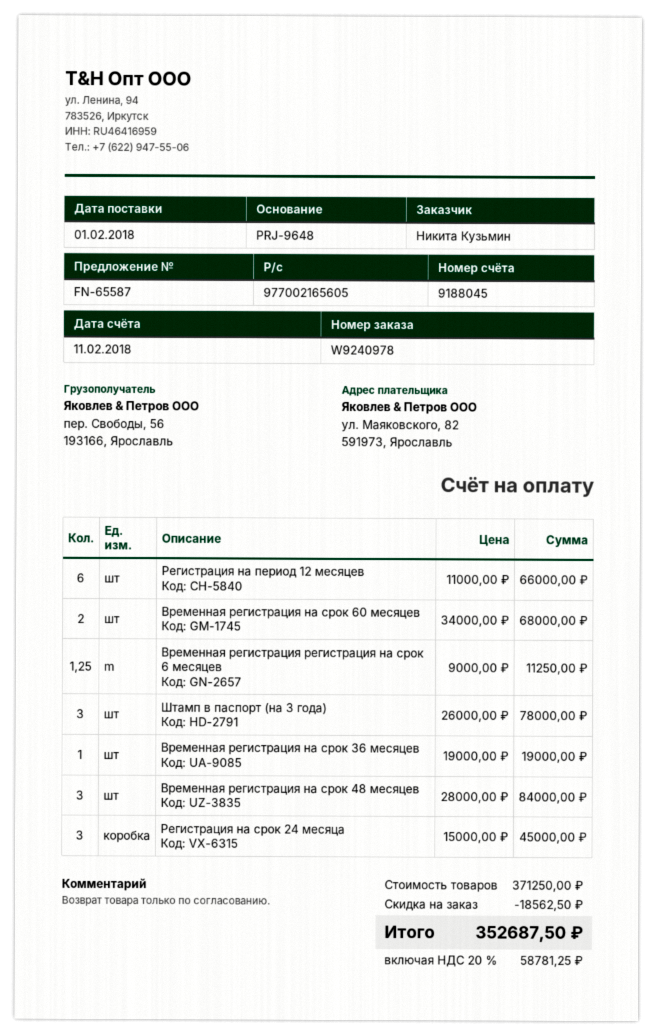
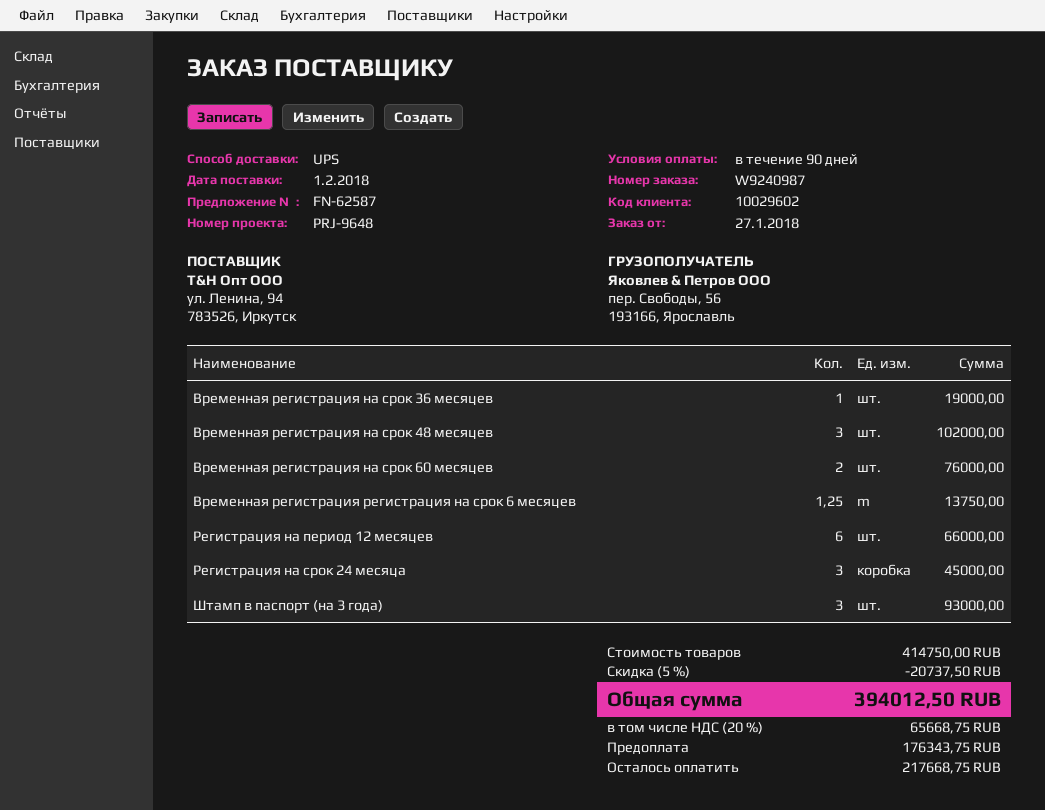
quote number: FN-65587 -> FN-62587
order number: W9240978 -> W9240987
Временная регистрация на срок 60 месяцев: 2 for 68000.00 -> 2 for 76000.00
Временная регистрация регистрация на срок 6 месяцев: 1.25 for 11250.00 -> 1.25 for 13750.00
Штамп в паспорт (на 3 года): 3 for 78000.00 -> 3 for 93000.00
Временная регистрация на срок 48 месяцев: 3 for 84000.00 -> 3 for 102000.00
subtotal: 371250.00 -> 414750.00
discount: 18562.50 -> 20737.50
tax: 20% = 58781.25 -> 20% = 65668.75
total: 352687.50 -> 394012.50

